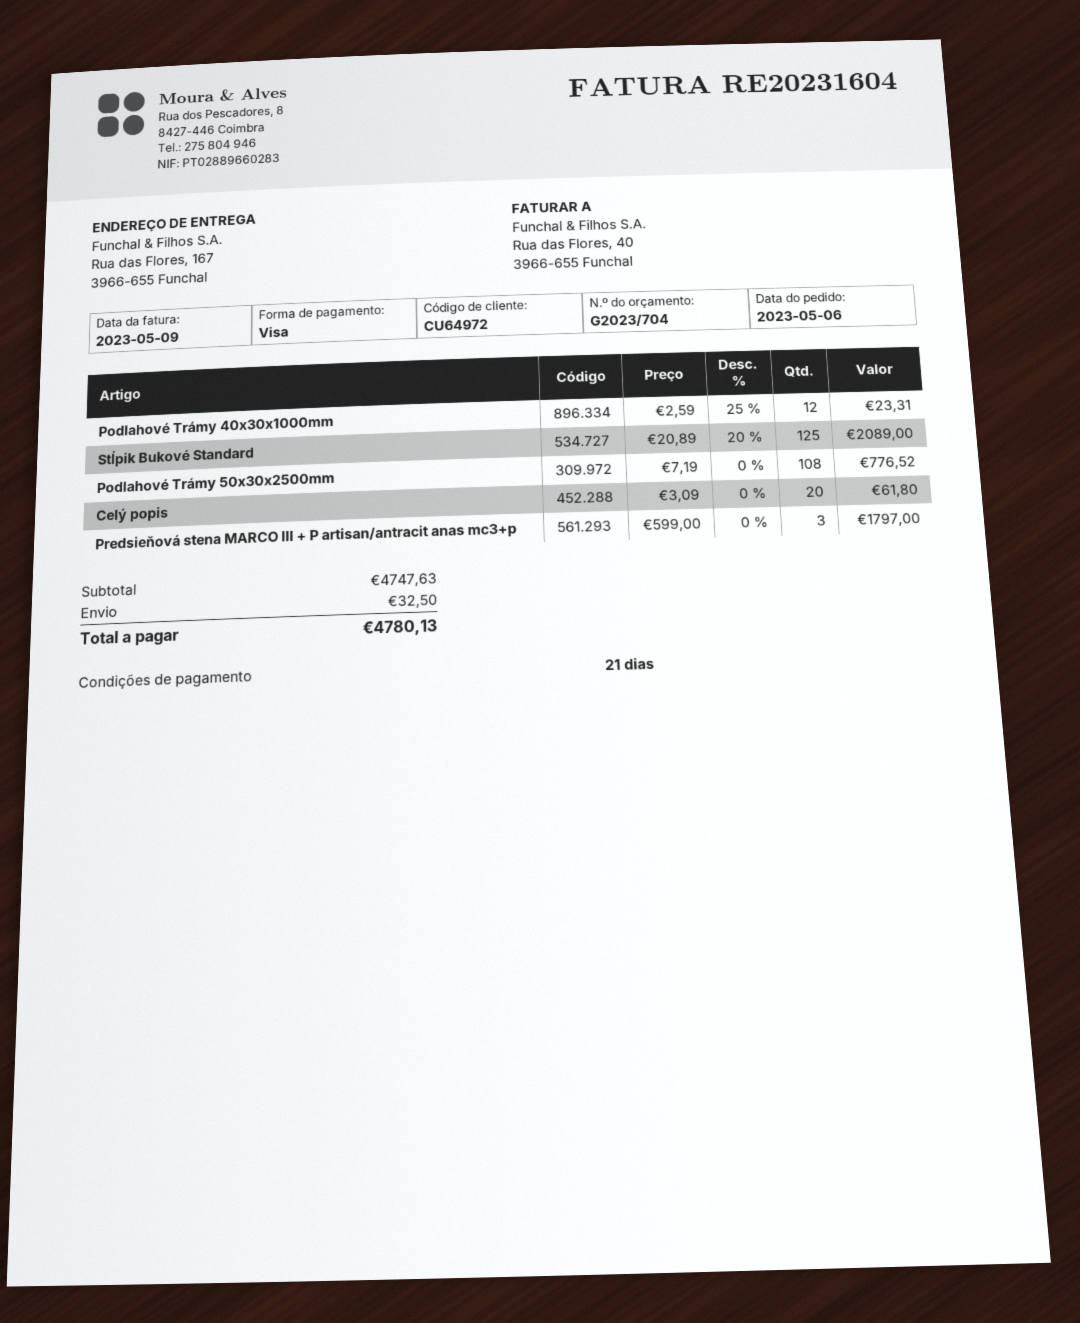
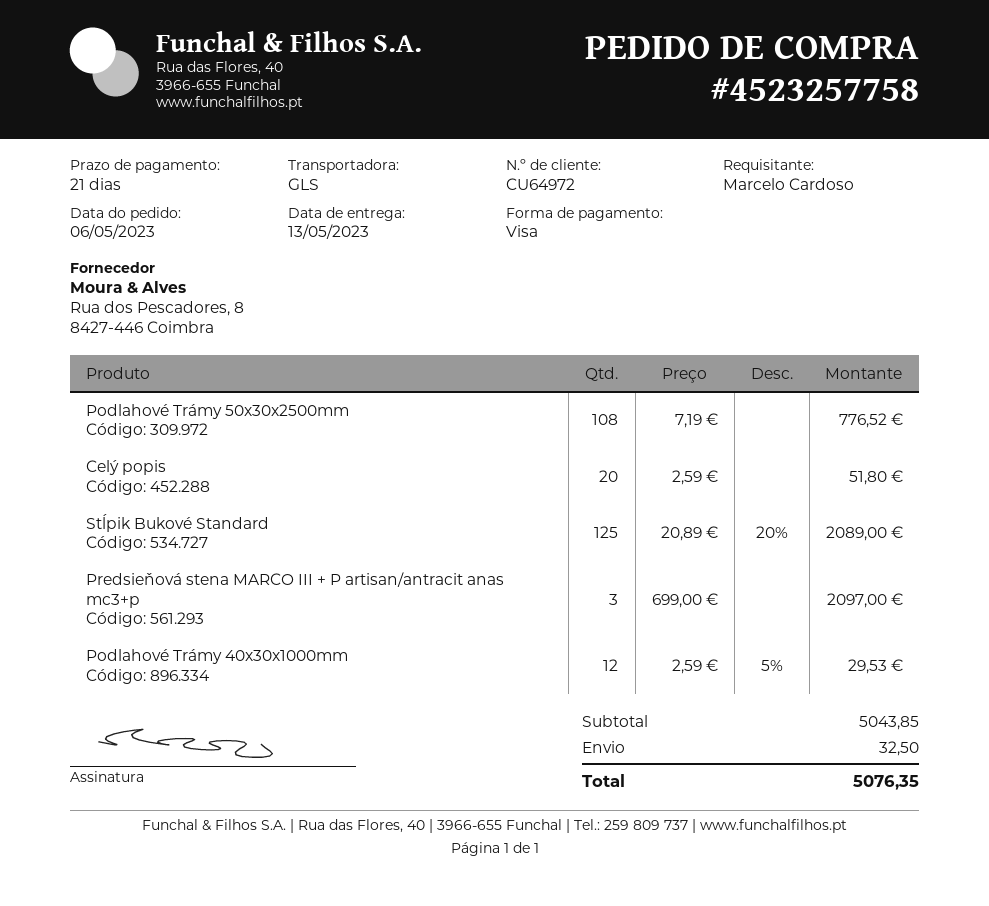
Podlahové Trámy 40x30x1000mm: 12 x 2.59 - 25% = 23.31 -> 12 x 2.59 - 5% = 29.53
Celý popis: 20 x 3.09 = 61.80 -> 20 x 2.59 = 51.80
Predsieňová stena MARCO III + P artisan/antracit anas mc3+p: 3 x 599.00 = 1797.00 -> 3 x 699.00 = 2097.00
subtotal: 4747.63 -> 5043.85
total: 4780.13 -> 5076.35

